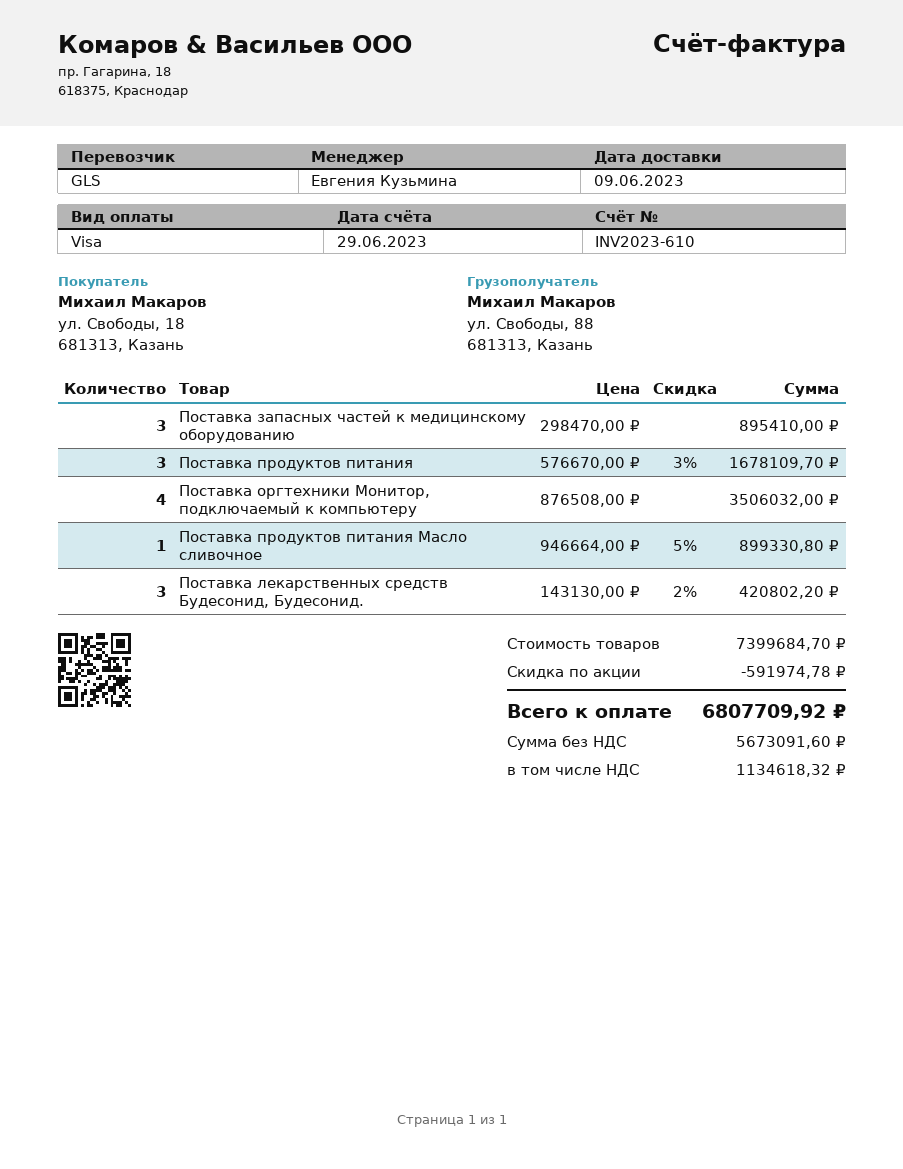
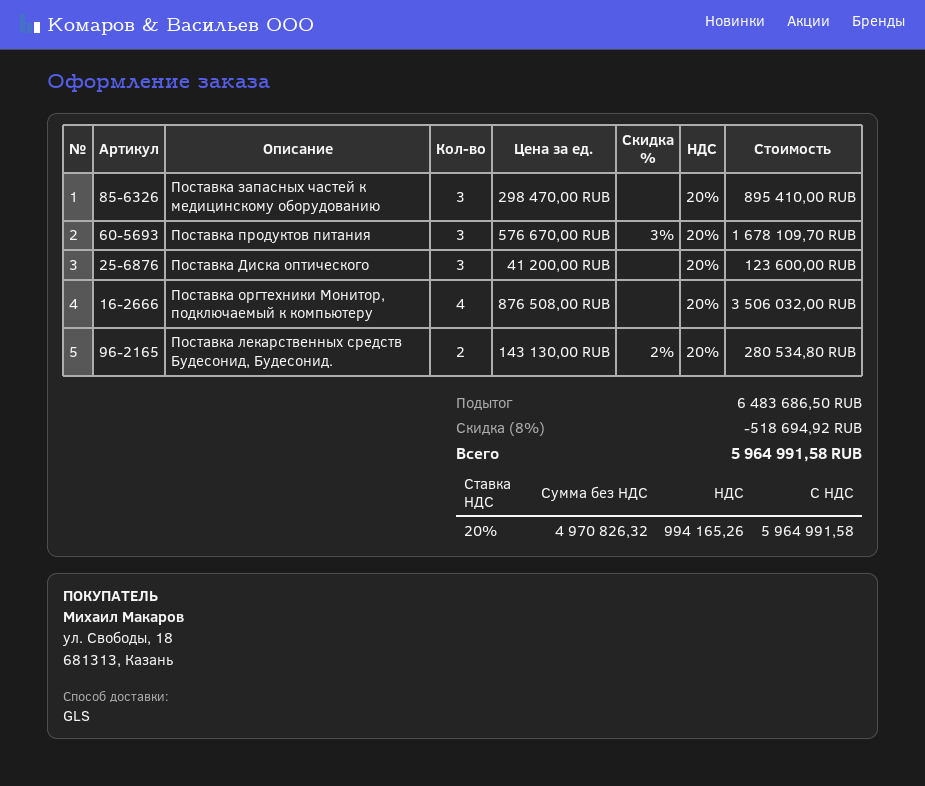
Поставка продуктов питания Масло сливочное: 1 x 946664.00 - 5% = 899330.80 -> none
Поставка лекарственных средств Будесонид, Будесонид.: 3 x 143130.00 - 2% = 420802.20 -> 2 x 143130.00 - 2% = 280534.80
Поставка Диска оптического: none -> 3 x 41200.00 = 123600.00
subtotal: 7399684.70 -> 6483686.50
discount: 591974.78 -> 518694.92
net: 5673091.60 -> 4970826.32
tax: 1134618.32 -> 994165.26
total: 6807709.92 -> 5964991.58

